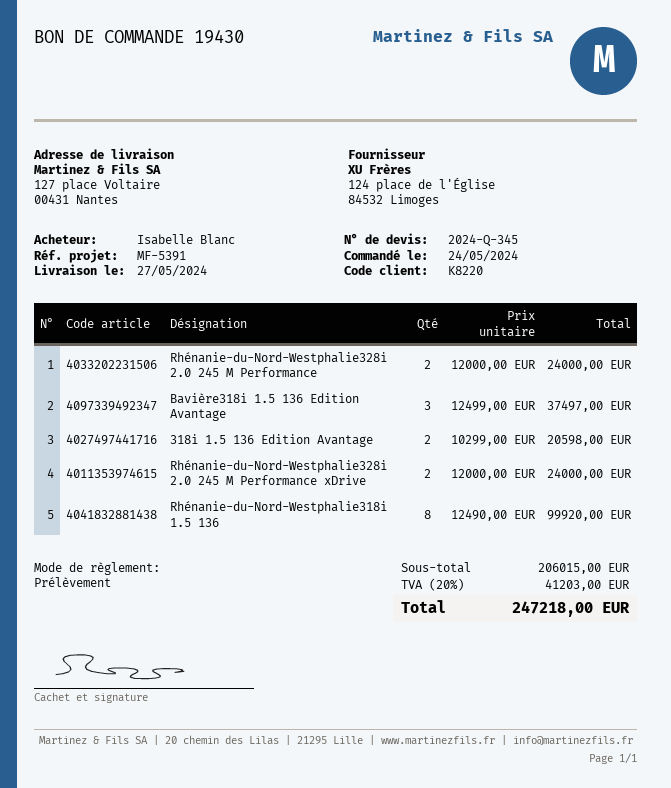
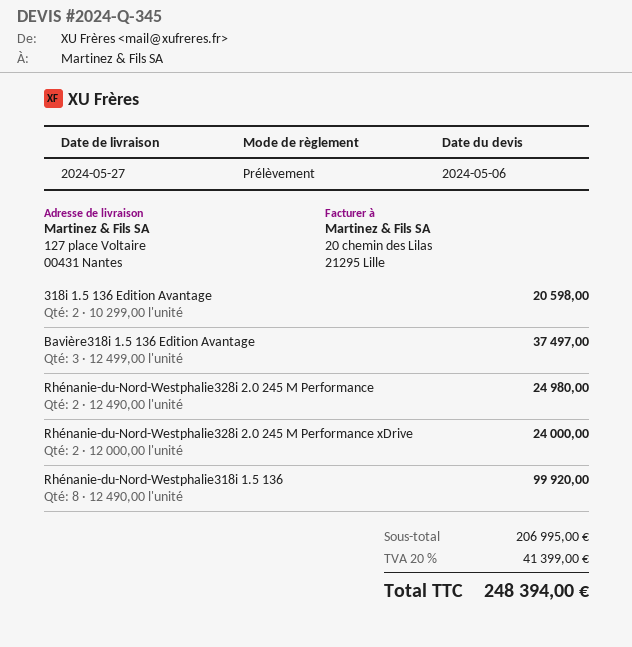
Rhénanie-du-Nord-Westphalie328i 2.0 245 M Performance: 2 x 12000.00 = 24000.00 -> 2 x 12490.00 = 24980.00
subtotal: 206015.00 -> 206995.00
tax: 20% = 41203.00 -> 20% = 41399.00
total: 247218.00 -> 248394.00

